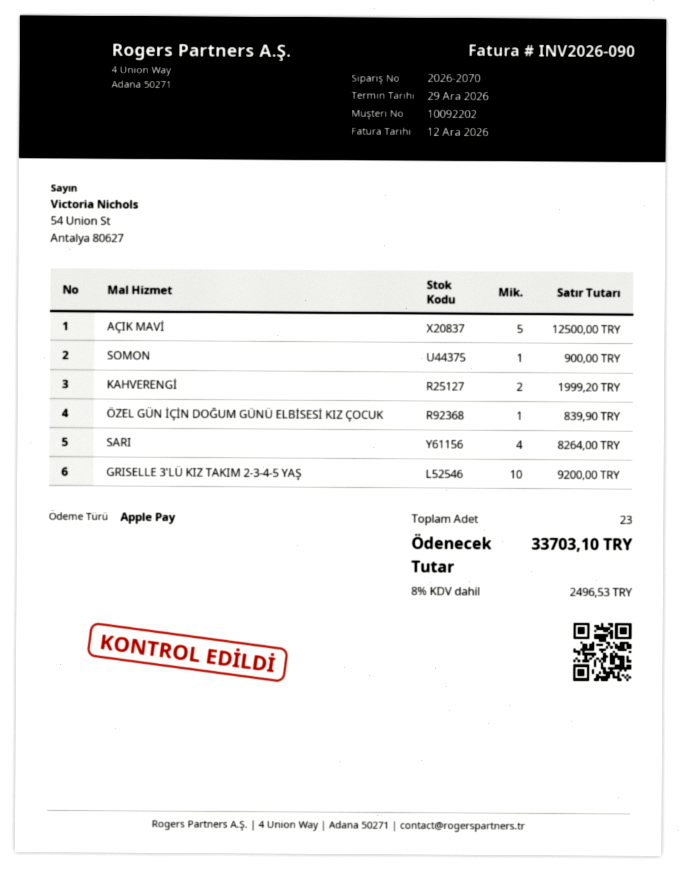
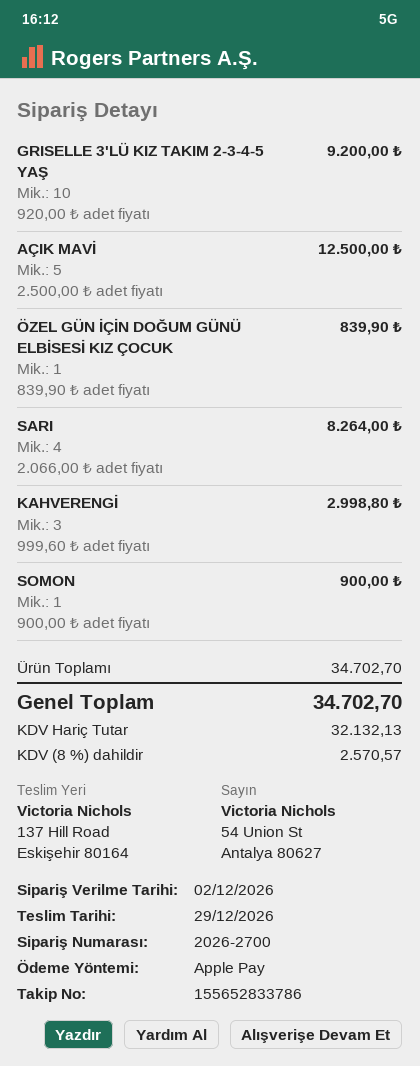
order number: 2026-2070 -> 2026-2700
KAHVERENGİ: 2 for 1999.20 -> 3 for 2998.80
tax: 8% = 2496.53 -> 8% = 2570.57
total: 33703.10 -> 34702.70

